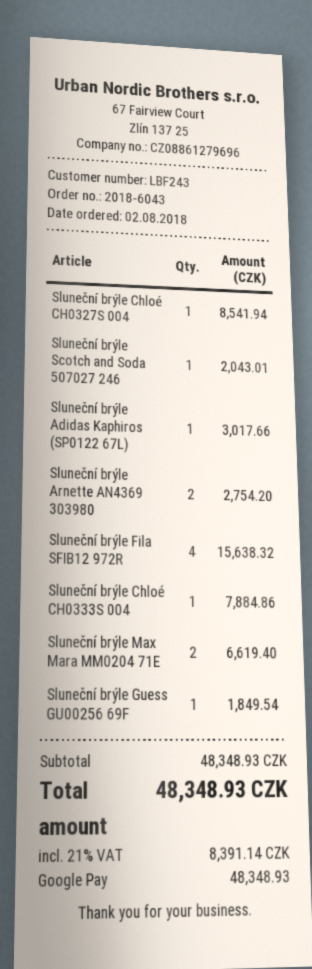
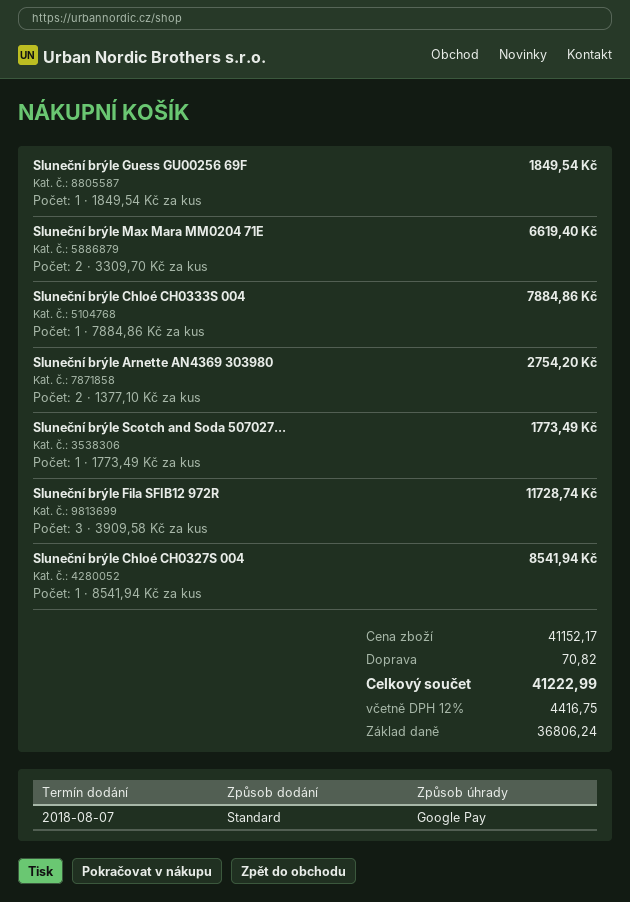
Sluneční brýle Scotch and Soda 507027 246: 1 for 2043.01 -> 1 for 1773.49
Sluneční brýle Adidas Kaphiros (SP0122 67L): 1 for 3017.66 -> none
Sluneční brýle Fila SFIB12 972R: 4 for 15638.32 -> 3 for 11728.74
subtotal: 48348.93 -> 41152.17
shipping: none -> 70.82
tax: 21% = 8391.14 -> 12% = 4416.75
total: 48348.93 -> 41222.99

